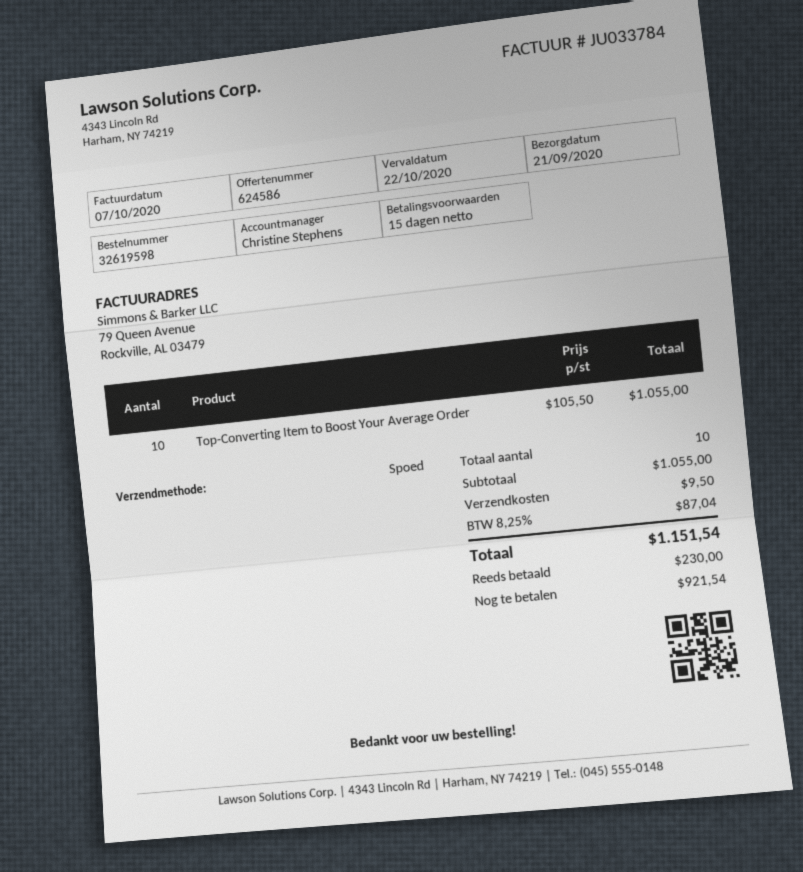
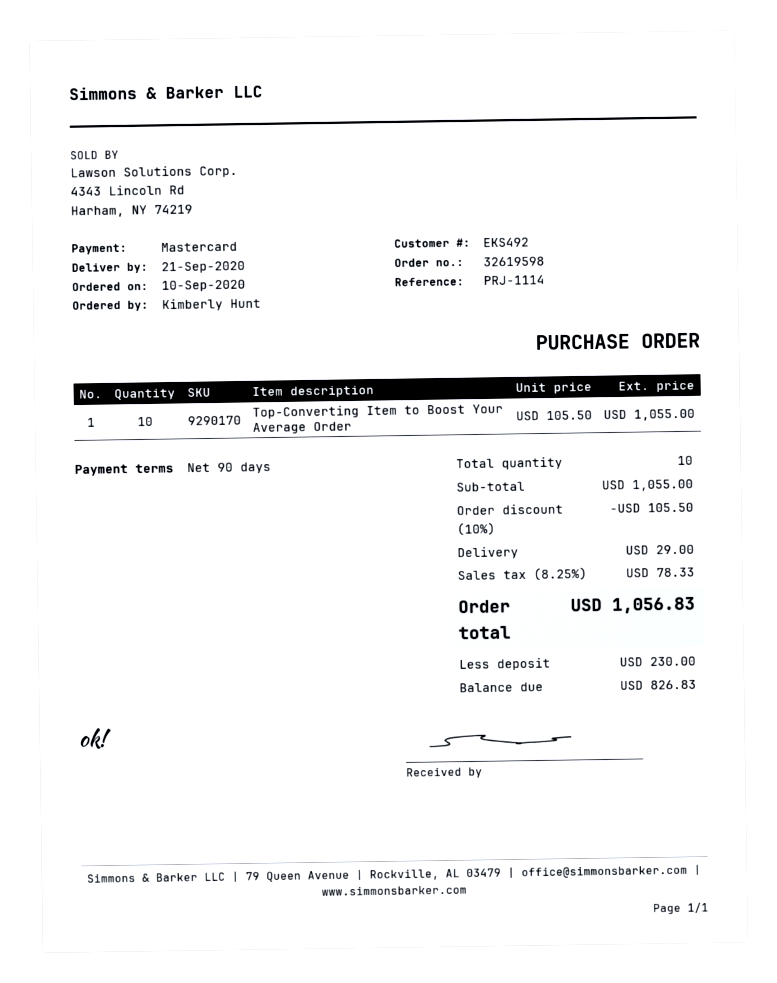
payment terms: 15 days -> 90 days
discount: none -> 10% = 105.50
shipping: 9.50 -> 29.00
tax: 8.25% = 87.04 -> 8.25% = 78.33
total: 1151.54 -> 1056.83
balance: 921.54 -> 826.83

